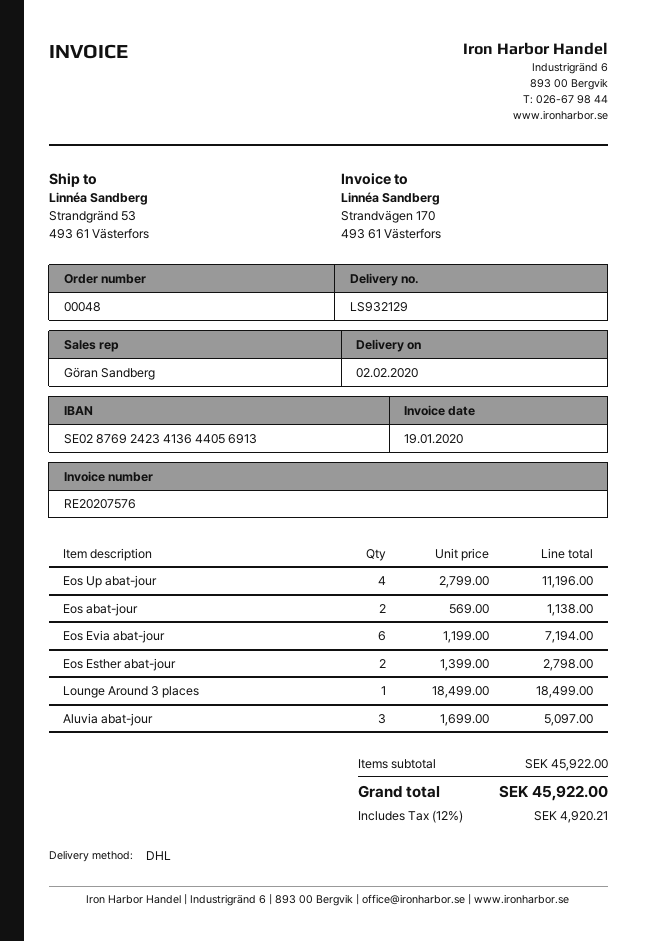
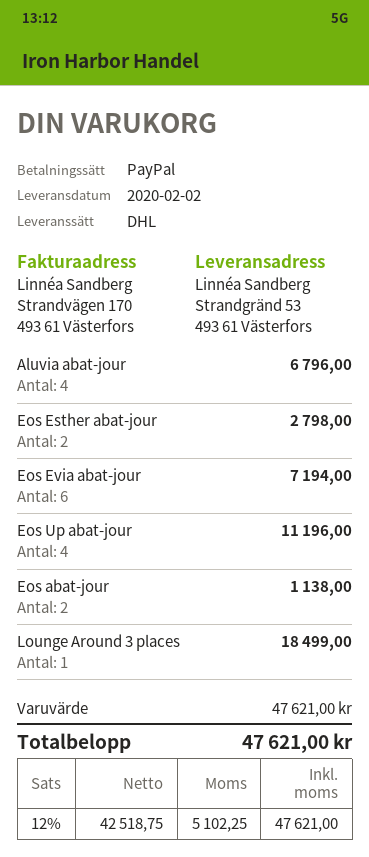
Aluvia abat-jour: 3 for 5097.00 -> 4 for 6796.00
subtotal: 45922.00 -> 47621.00
tax: 12% = 4920.21 -> 12% = 5102.25
total: 45922.00 -> 47621.00

